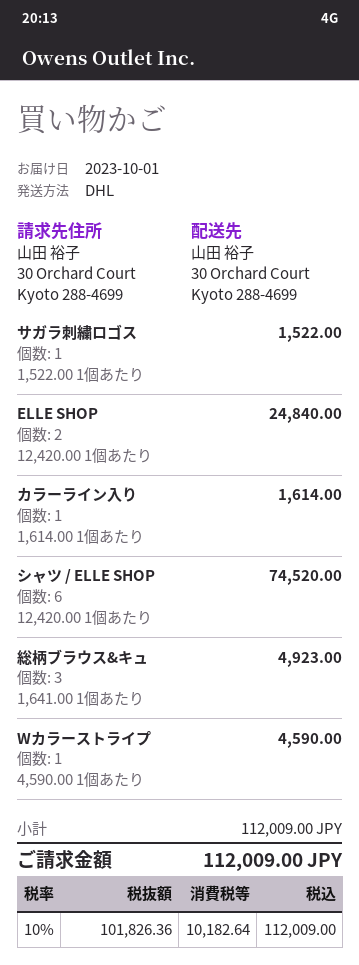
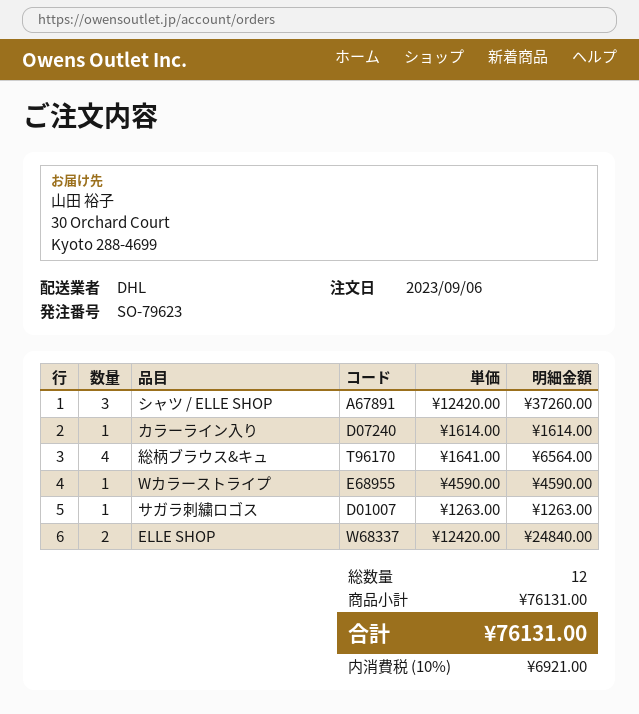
サガラ刺繍ロゴス: 1 x 1522.00 = 1522.00 -> 1 x 1263.00 = 1263.00
シャツ / ELLE SHOP: 6 x 12420.00 = 74520.00 -> 3 x 12420.00 = 37260.00
総柄ブラウス&キュ: 3 x 1641.00 = 4923.00 -> 4 x 1641.00 = 6564.00
subtotal: 112009.00 -> 76131.00
tax: 10% = 10182.64 -> 10% = 6921.00
total: 112009.00 -> 76131.00

